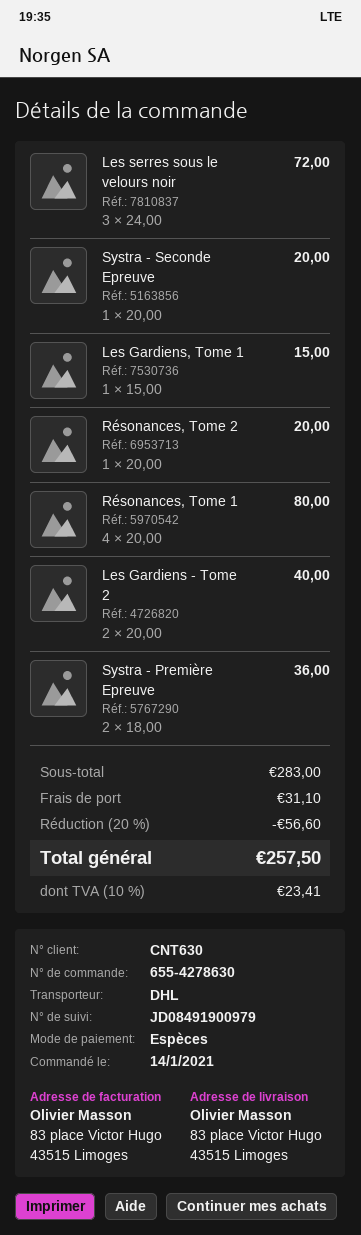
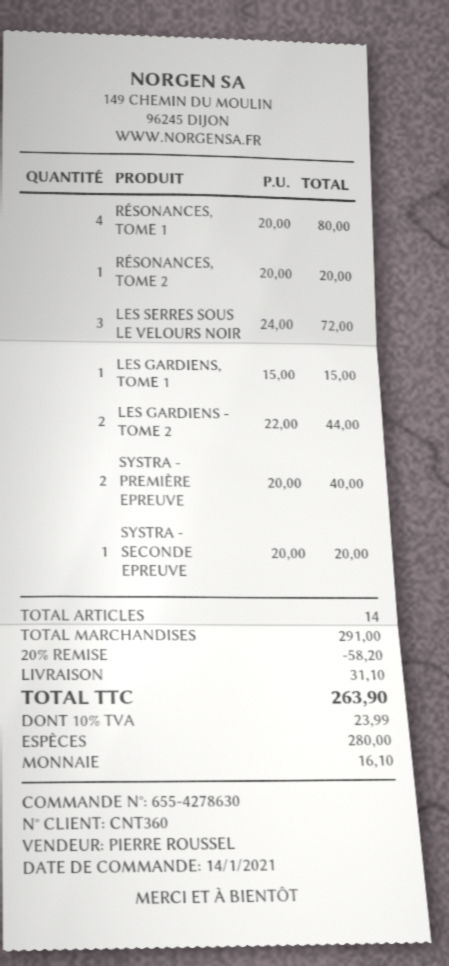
customer number: CNT630 -> CNT360
Les Gardiens - Tome 2: 2 x 20.00 = 40.00 -> 2 x 22.00 = 44.00
Systra - Première Epreuve: 2 x 18.00 = 36.00 -> 2 x 20.00 = 40.00
subtotal: 283.00 -> 291.00
discount: 20% = 56.60 -> 20% = 58.20
tax: 10% = 23.41 -> 10% = 23.99
total: 257.50 -> 263.90

